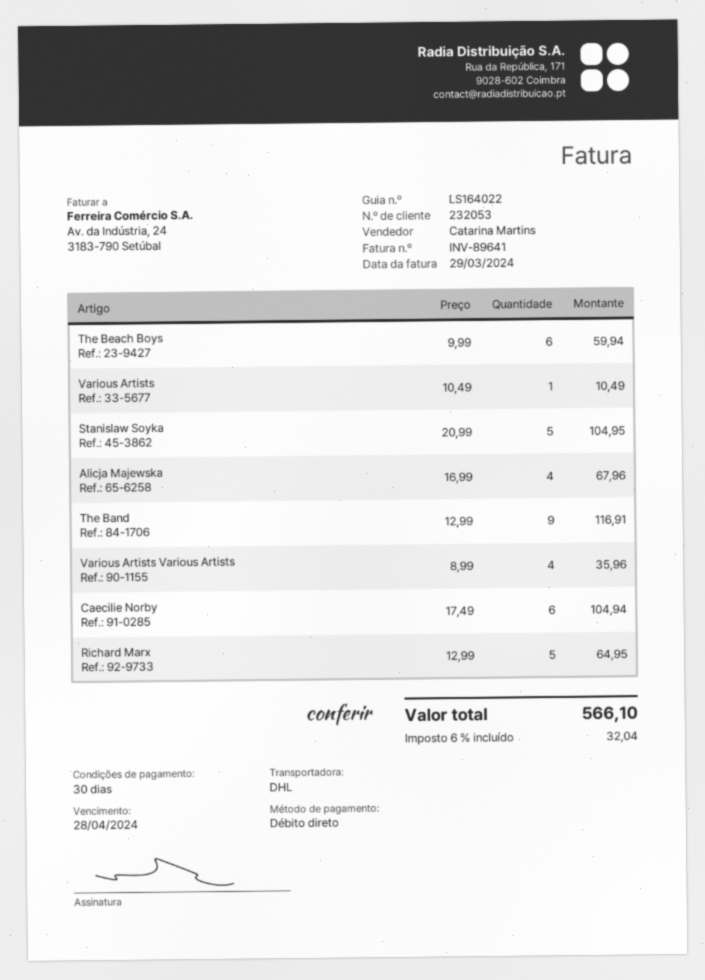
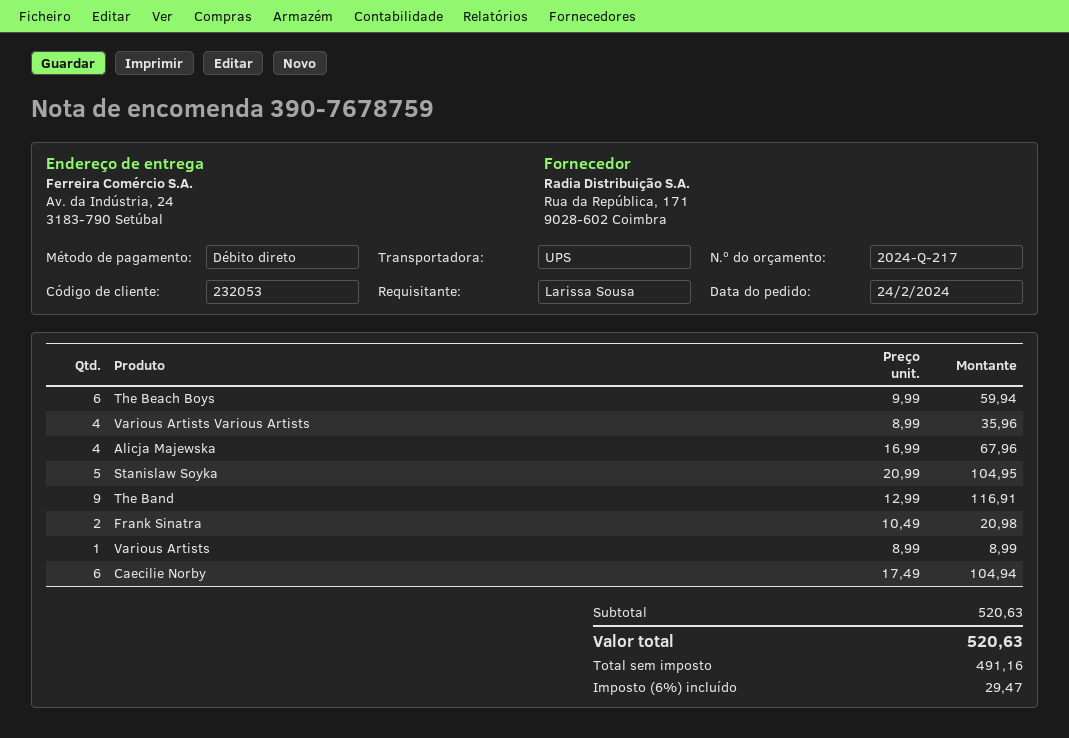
shipping method: DHL -> UPS
Various Artists: 1 x 10.49 = 10.49 -> 1 x 8.99 = 8.99
Richard Marx: 5 x 12.99 = 64.95 -> none
Frank Sinatra: none -> 2 x 10.49 = 20.98
tax: 6% = 32.04 -> 6% = 29.47
total: 566.10 -> 520.63

